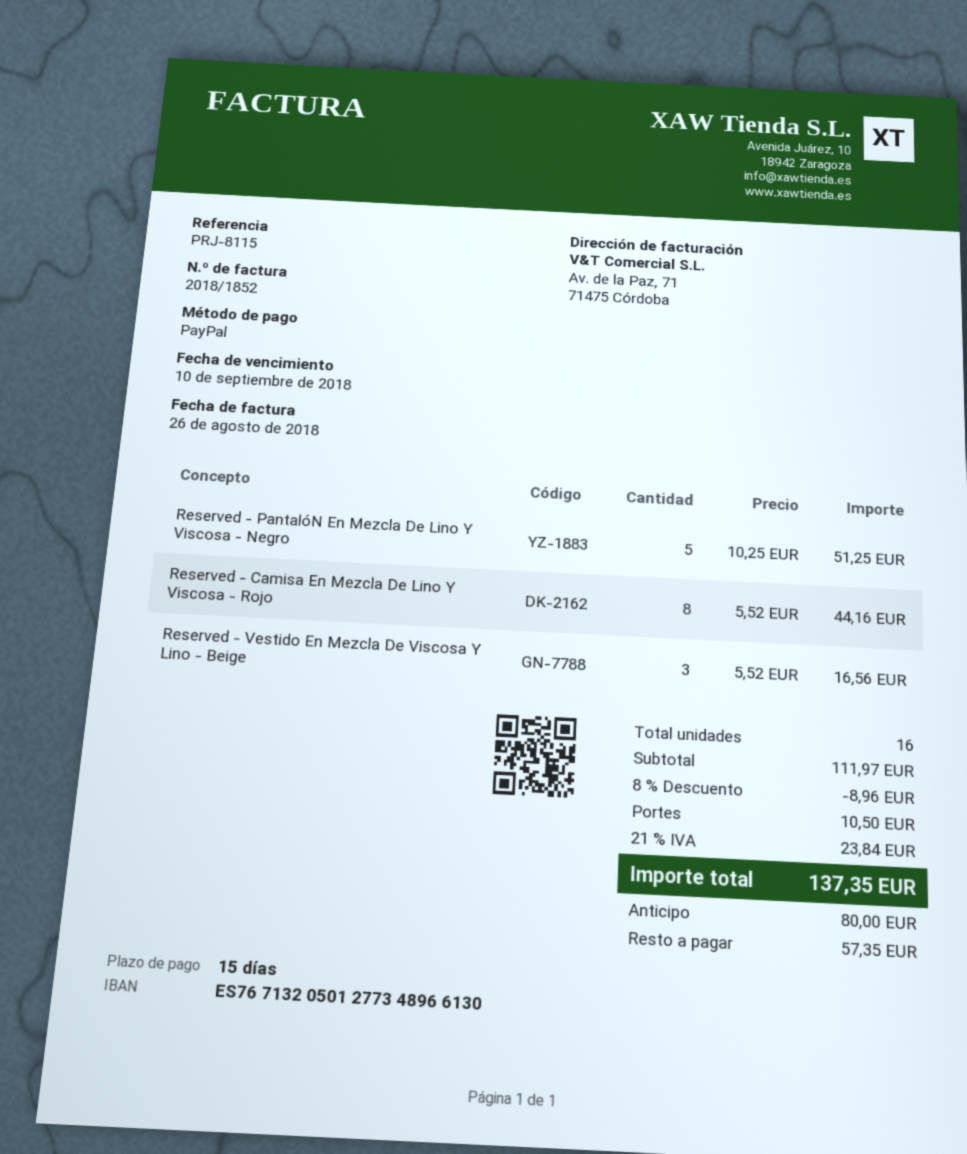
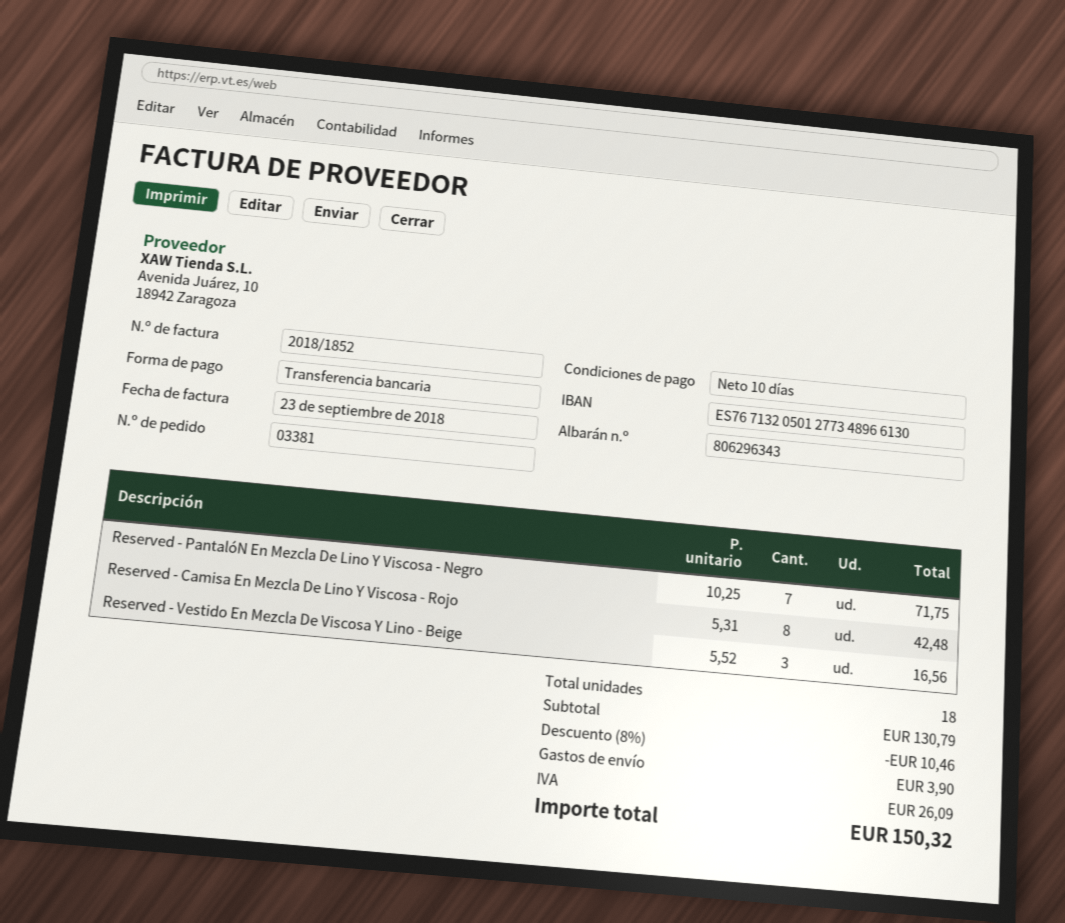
invoice date: 2018-08-26 -> 2018-09-23
payment terms: 15 days -> 10 days
payment method: PayPal -> bank transfer
Reserved - PantalóN En Mezcla De Lino Y Viscosa - Negro: 5 x 10.25 = 51.25 -> 7 x 10.25 = 71.75
Reserved - Camisa En Mezcla De Lino Y Viscosa - Rojo: 8 x 5.52 = 44.16 -> 8 x 5.31 = 42.48
total quantity: 16 -> 18
subtotal: 111.97 -> 130.79
discount: 8% = 8.96 -> 8% = 10.46
shipping: 10.50 -> 3.90
tax: 23.84 -> 26.09
total: 137.35 -> 150.32

